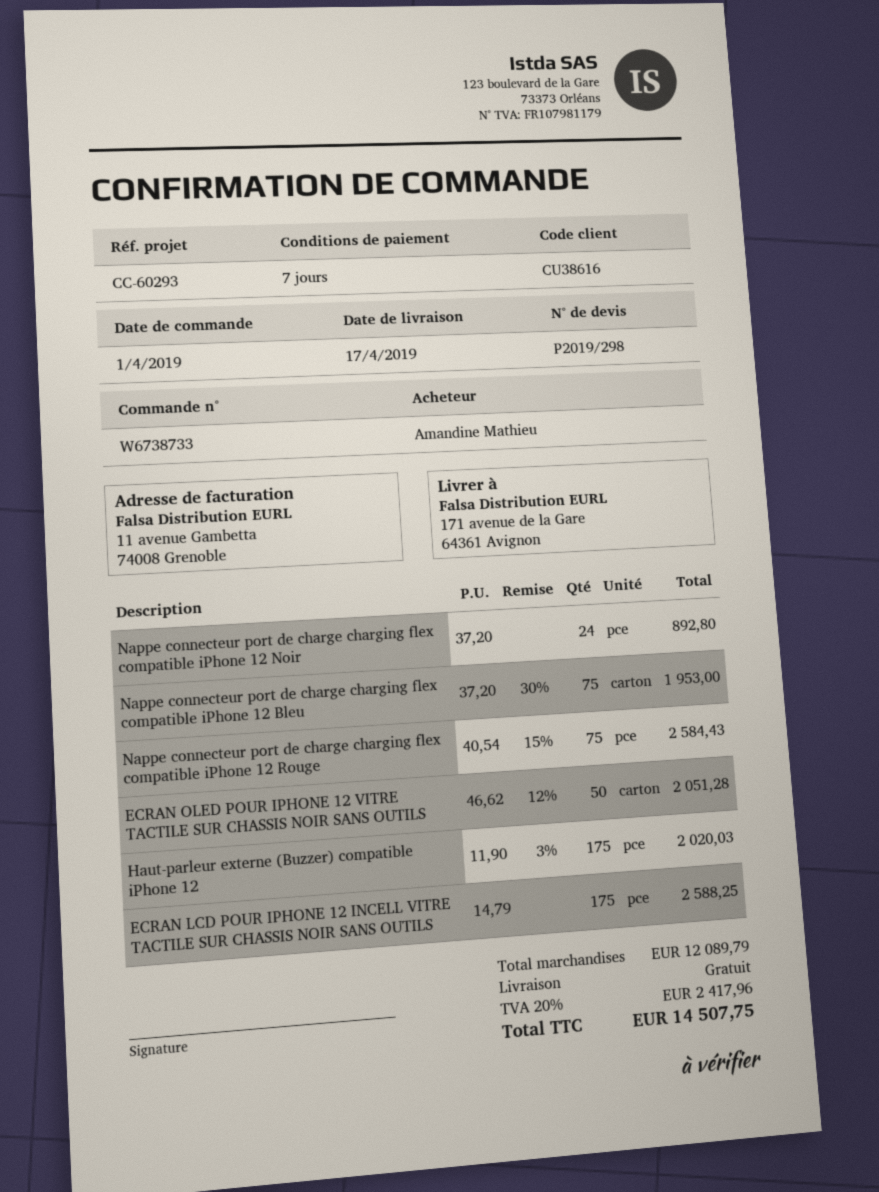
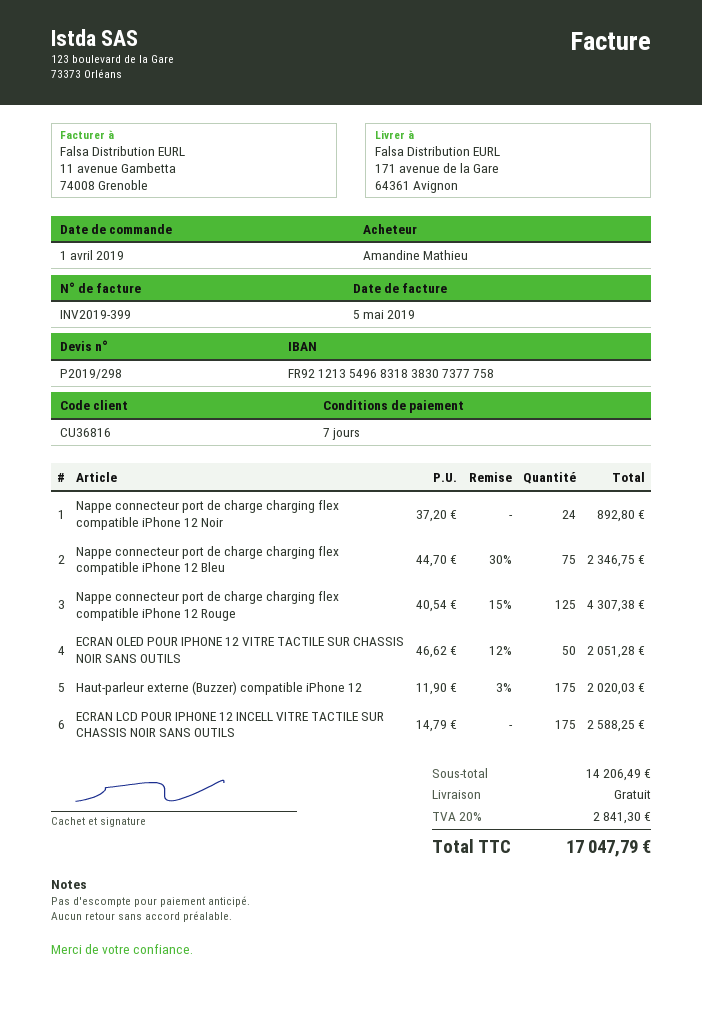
customer number: CU38616 -> CU36816
Nappe connecteur port de charge charging flex compatible iPhone 12 Bleu: 75 x 37.20 - 30% = 1953.00 -> 75 x 44.70 - 30% = 2346.75
Nappe connecteur port de charge charging flex compatible iPhone 12 Rouge: 75 x 40.54 - 15% = 2584.43 -> 125 x 40.54 - 15% = 4307.38
subtotal: 12089.79 -> 14206.49
tax: 20% = 2417.96 -> 20% = 2841.30
total: 14507.75 -> 17047.79

